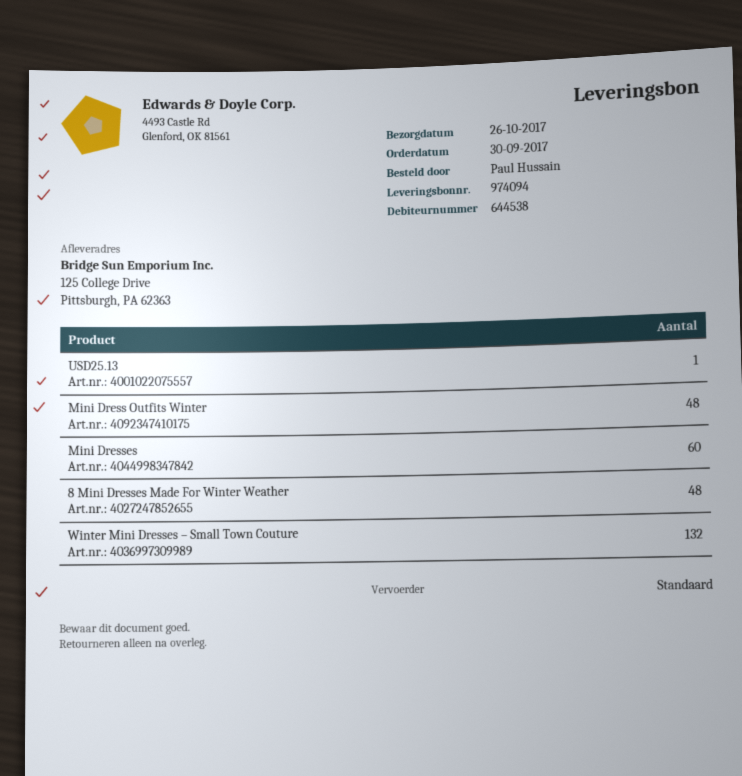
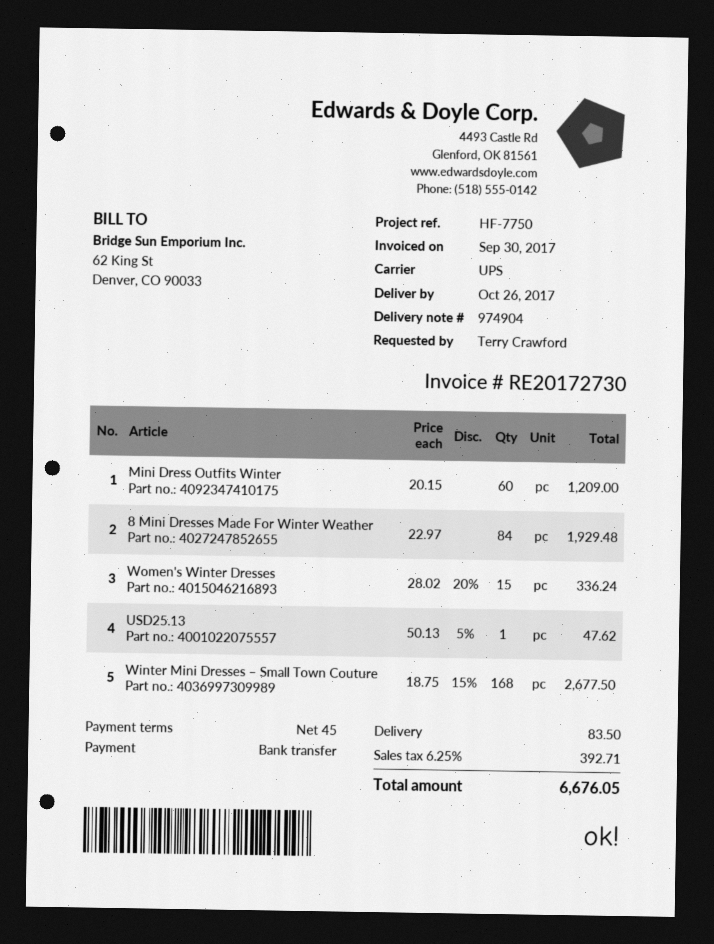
delivery note number: 974094 -> 974904
ordered by: Paul Hussain -> Terry Crawford
shipping method: standard -> UPS
Mini Dress Outfits Winter: 48 -> 60
Mini Dresses: 60 -> none
8 Mini Dresses Made For Winter Weather: 48 -> 84
Winter Mini Dresses – Small Town Couture: 132 -> 168
Women's Winter Dresses: none -> 15

